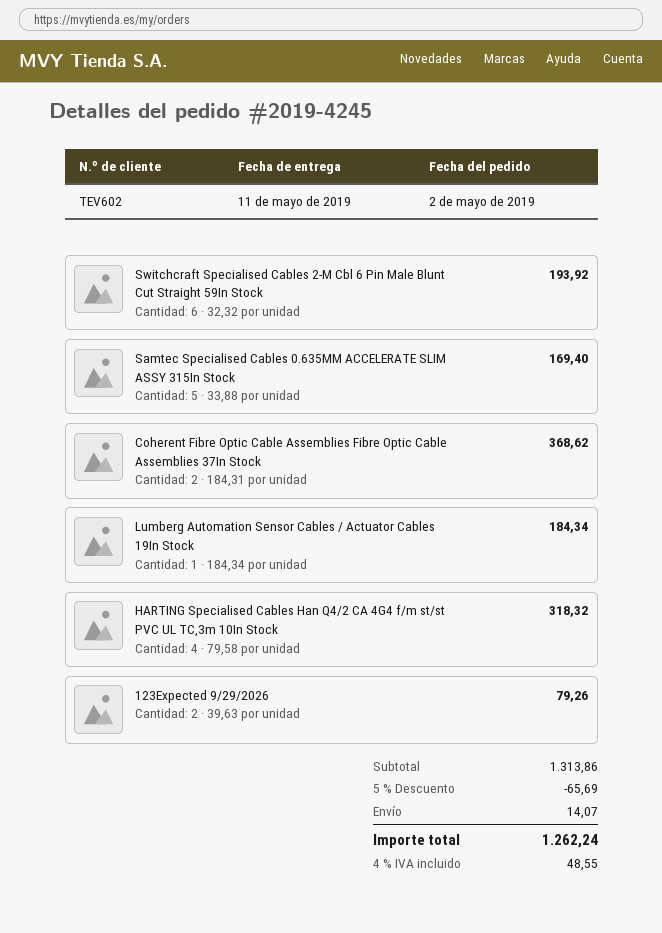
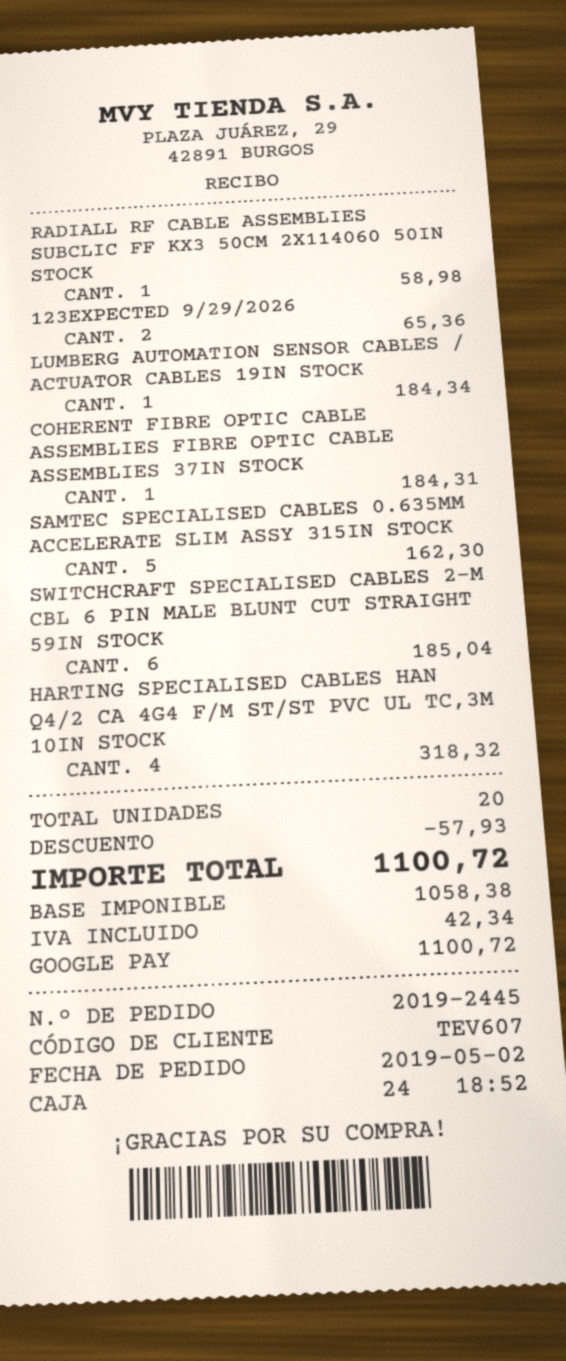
order number: 2019-4245 -> 2019-2445
customer number: TEV602 -> TEV607
Switchcraft Specialised Cables 2-M Cbl 6 Pin Male Blunt Cut Straight 59In Stock: 6 for 193.92 -> 6 for 185.04
Samtec Specialised Cables 0.635MM ACCELERATE SLIM ASSY 315In Stock: 5 for 169.40 -> 5 for 162.30
Coherent Fibre Optic Cable Assemblies Fibre Optic Cable Assemblies 37In Stock: 2 for 368.62 -> 1 for 184.31
123Expected 9/29/2026: 2 for 79.26 -> 2 for 65.36
RADIALL RF CABLE ASSEMBLIES SUBCLIC FF KX3 50CM 2X114060 50IN STOCK: none -> 1 for 58.98
discount: 65.69 -> 57.93
shipping: 14.07 -> none
tax: 48.55 -> 42.34
total: 1262.24 -> 1100.72

